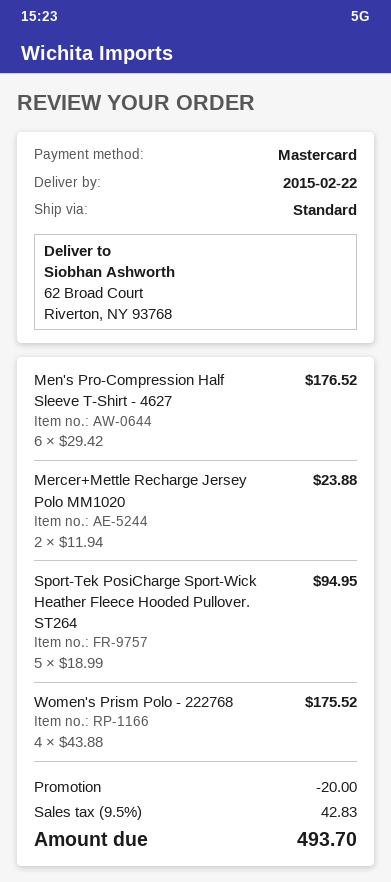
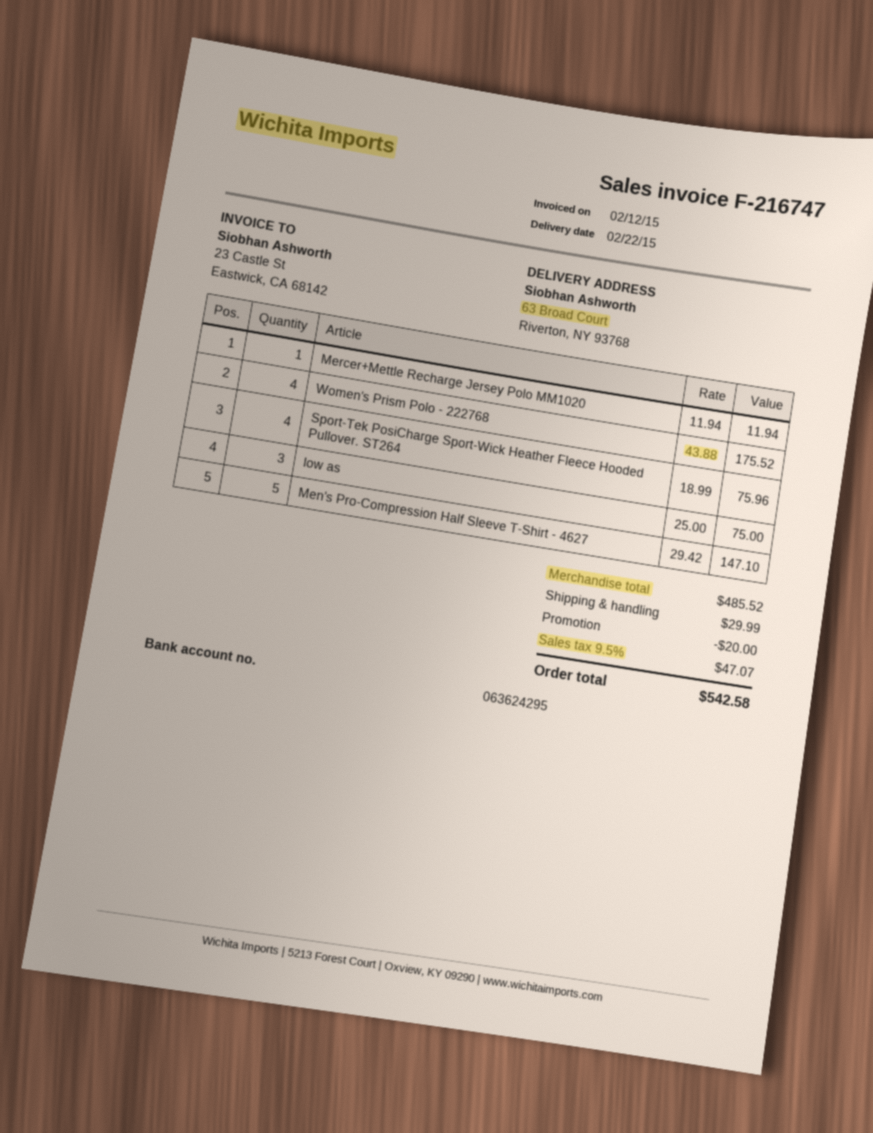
ship to: 62 Broad Court, Riverton, NY 93768 -> 63 Broad Court, Riverton, NY 93768
Men's Pro-Compression Half Sleeve T-Shirt - 4627: 6 x 29.42 = 176.52 -> 5 x 29.42 = 147.10
Mercer+Mettle Recharge Jersey Polo MM1020: 2 x 11.94 = 23.88 -> 1 x 11.94 = 11.94
Sport-Tek PosiCharge Sport-Wick Heather Fleece Hooded Pullover. ST264: 5 x 18.99 = 94.95 -> 4 x 18.99 = 75.96
low as: none -> 3 x 25.00 = 75.00
shipping: none -> 29.99
tax: 9.5% = 42.83 -> 9.5% = 47.07
total: 493.70 -> 542.58

